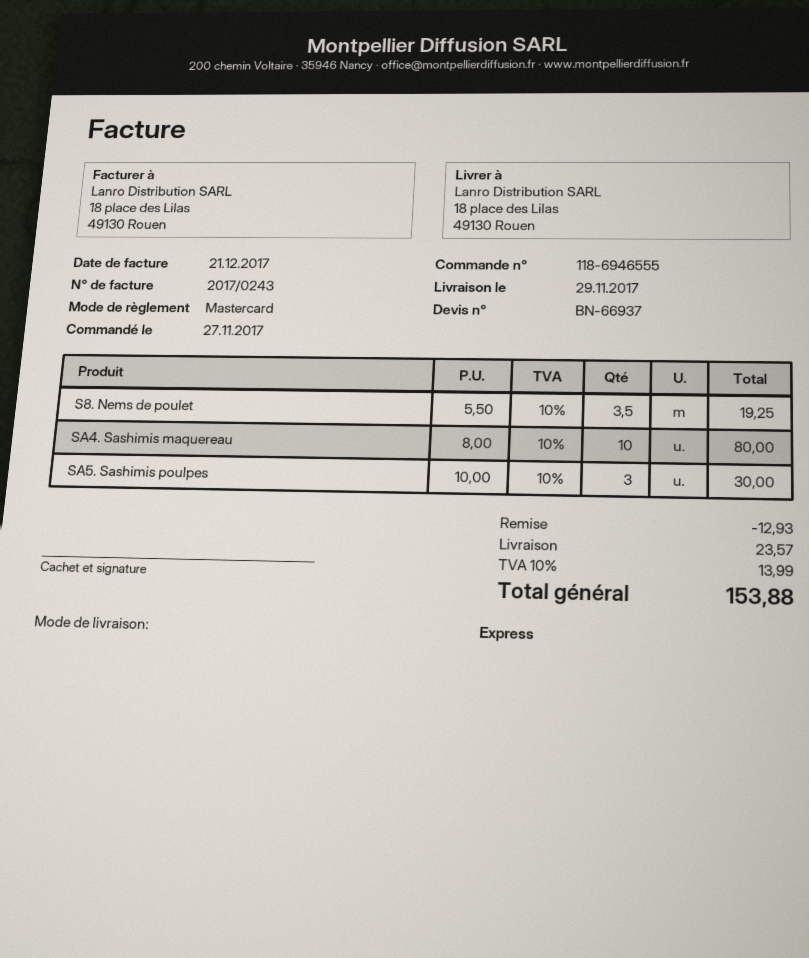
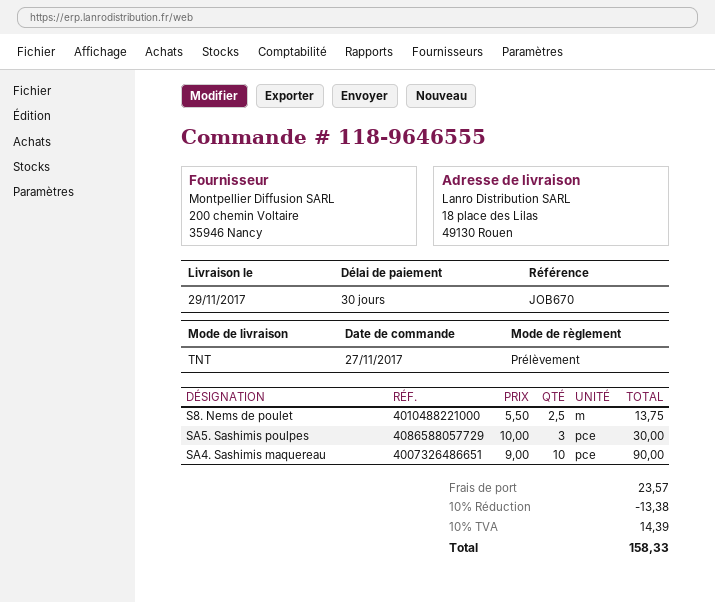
order number: 118-6946555 -> 118-9646555
payment method: Mastercard -> direct debit
shipping method: express -> TNT
S8. Nems de poulet: 3.5 x 5.50 = 19.25 -> 2.5 x 5.50 = 13.75
SA4. Sashimis maquereau: 10 x 8.00 = 80.00 -> 10 x 9.00 = 90.00
discount: 12.93 -> 13.38
tax: 10% = 13.99 -> 10% = 14.39
total: 153.88 -> 158.33

